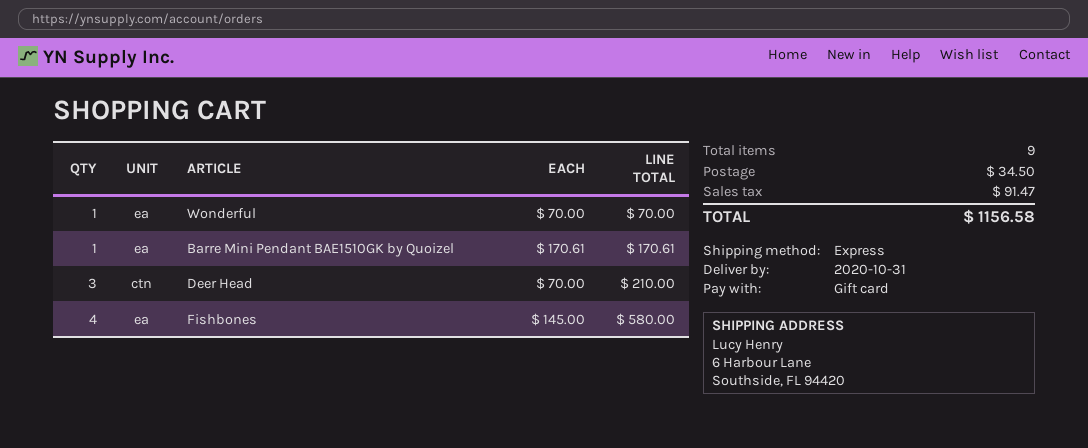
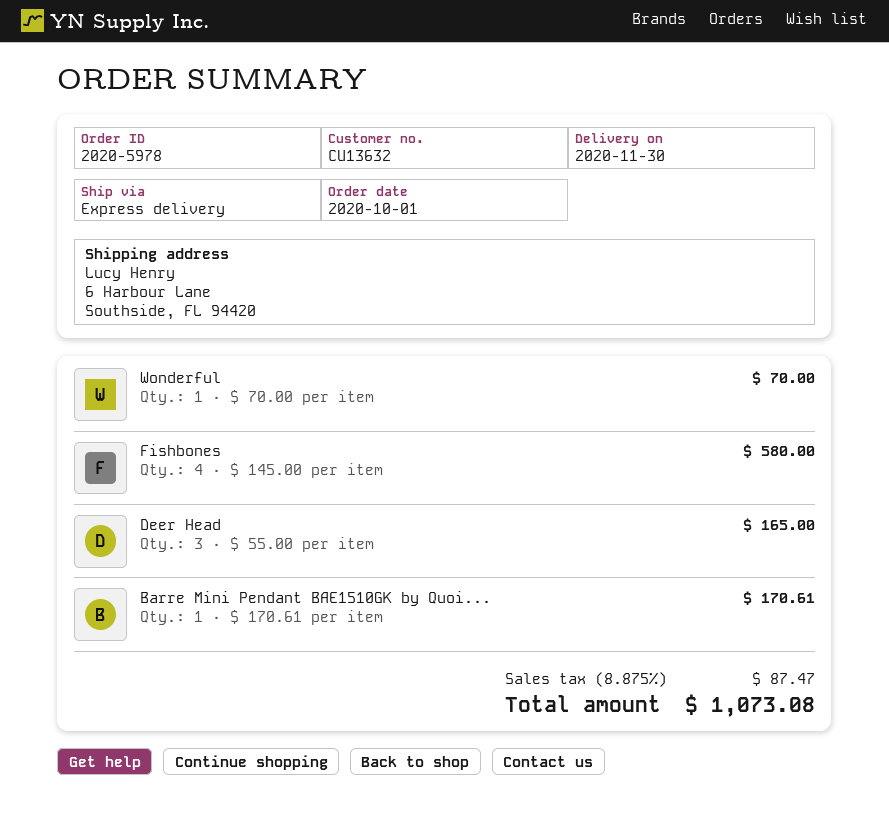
delivery date: 2020-10-31 -> 2020-11-30
Deer Head: 3 x 70.00 = 210.00 -> 3 x 55.00 = 165.00
shipping: 34.50 -> none
tax: 91.47 -> 87.47
total: 1156.58 -> 1073.08

